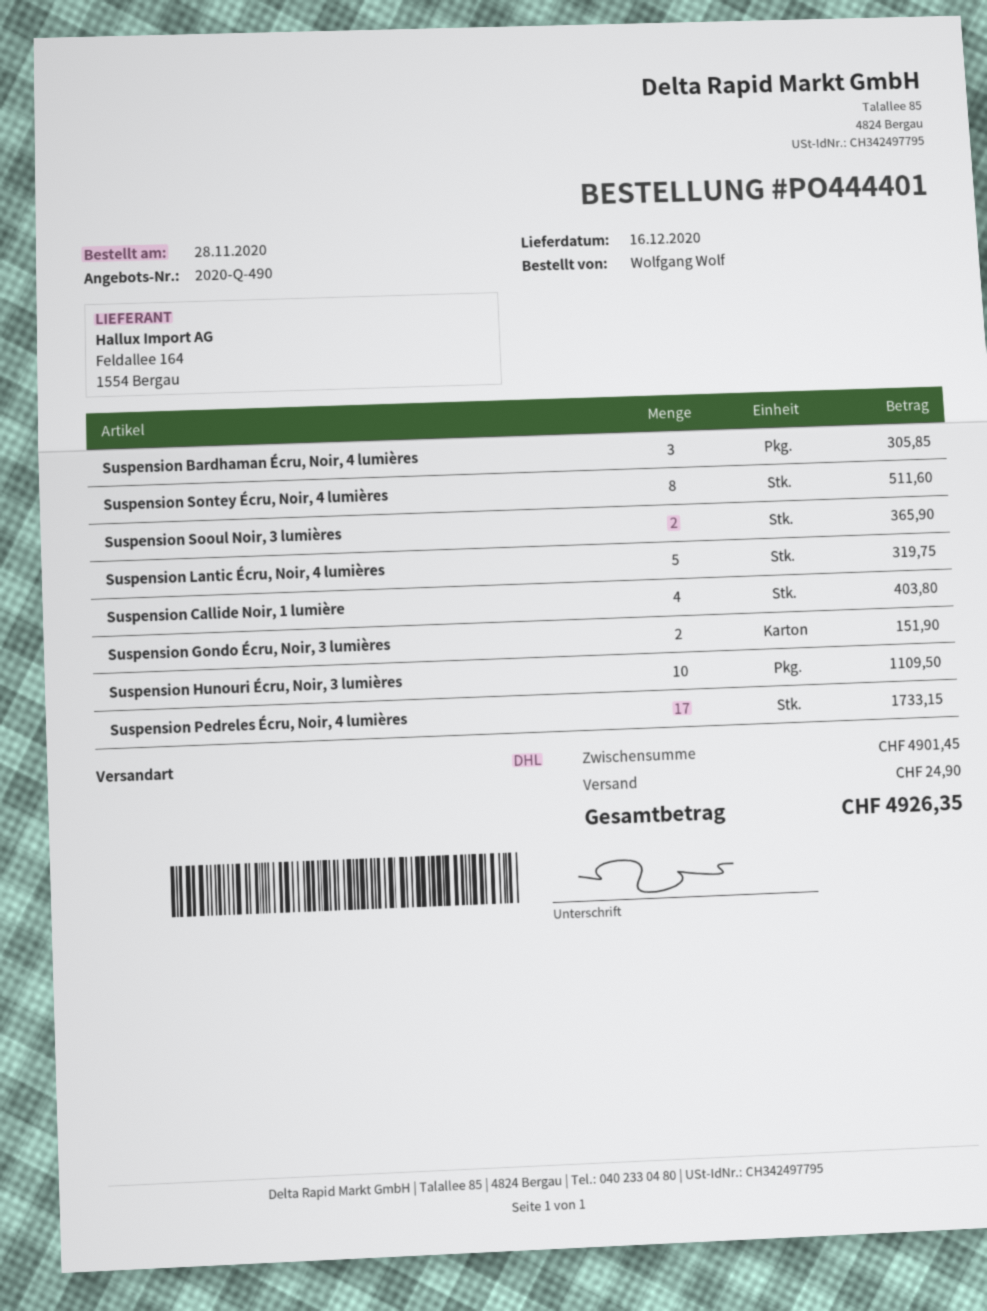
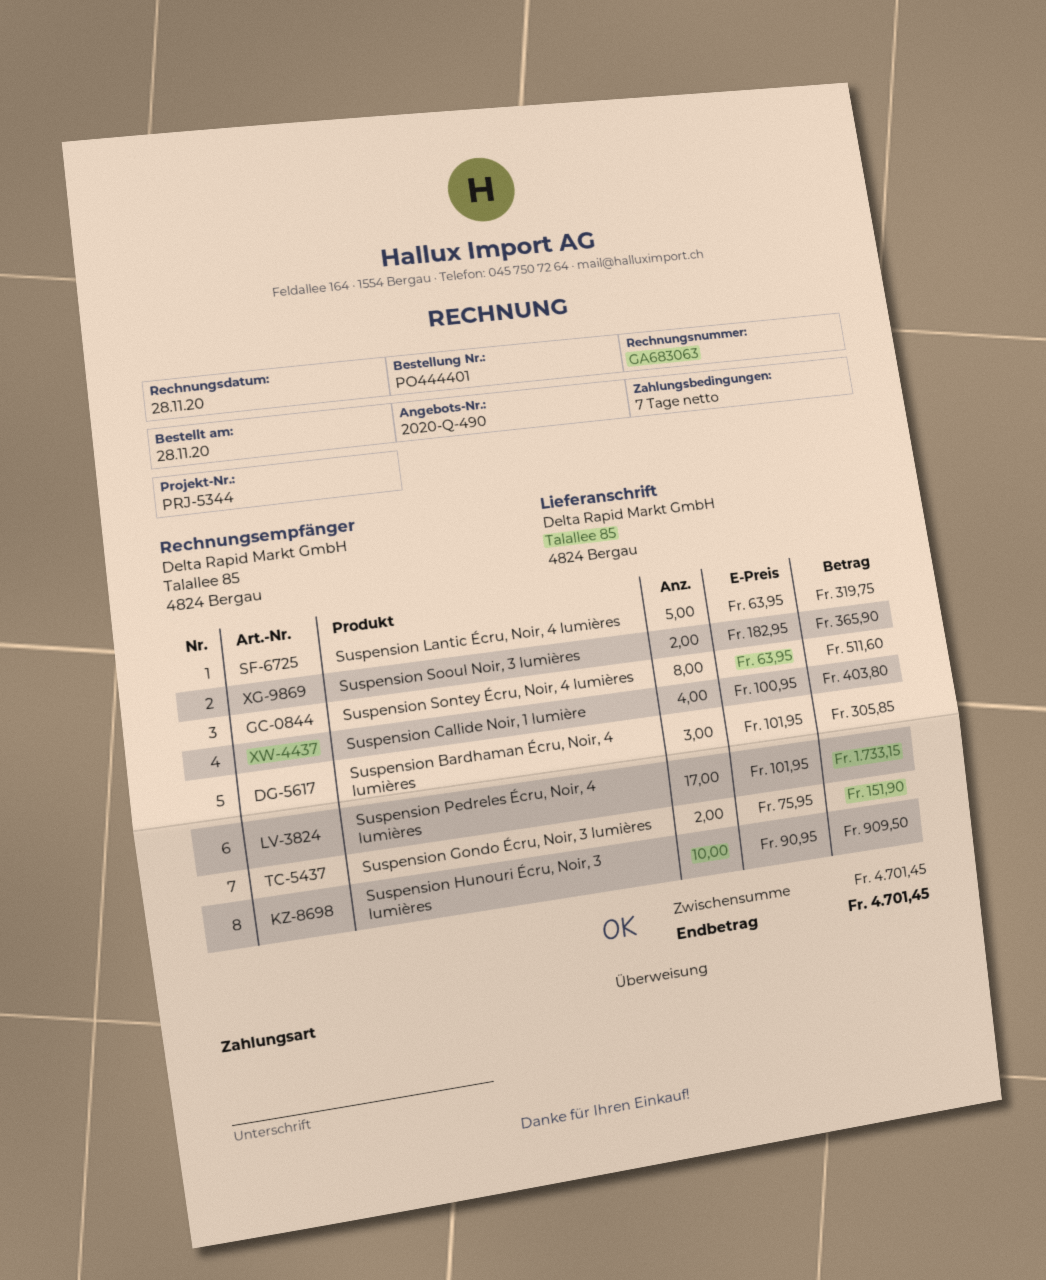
Suspension Hunouri Écru, Noir, 3 lumières: 10 for 1109.50 -> 10 for 909.50
subtotal: 4901.45 -> 4701.45
shipping: 24.90 -> none
total: 4926.35 -> 4701.45

